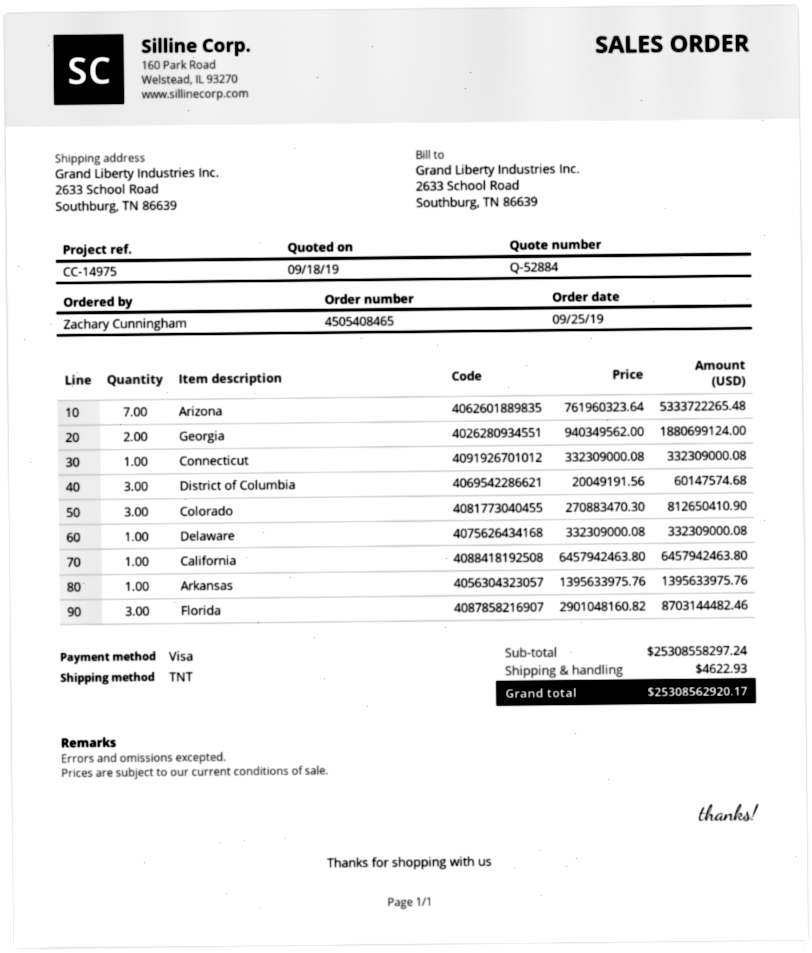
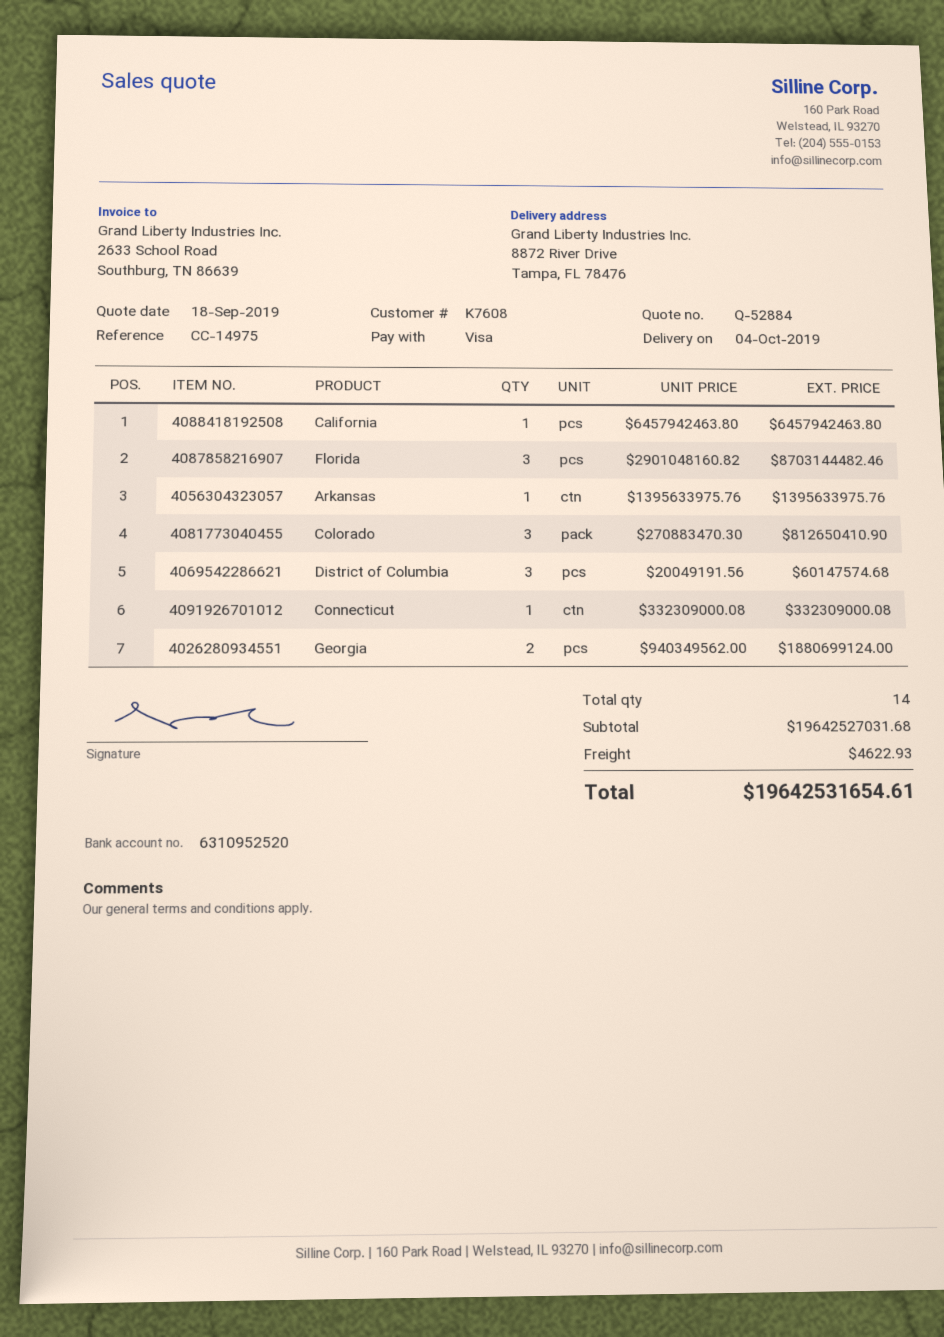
ship to: 2633 School Road, Southburg, TN 86639 -> 8872 River Drive, Tampa, FL 78476
Arizona: 7 x 761960323.64 = 5333722265.48 -> none
Delaware: 1 x 332309000.08 = 332309000.08 -> none
subtotal: 25308558297.24 -> 19642527031.68
total: 25308562920.17 -> 19642531654.61

